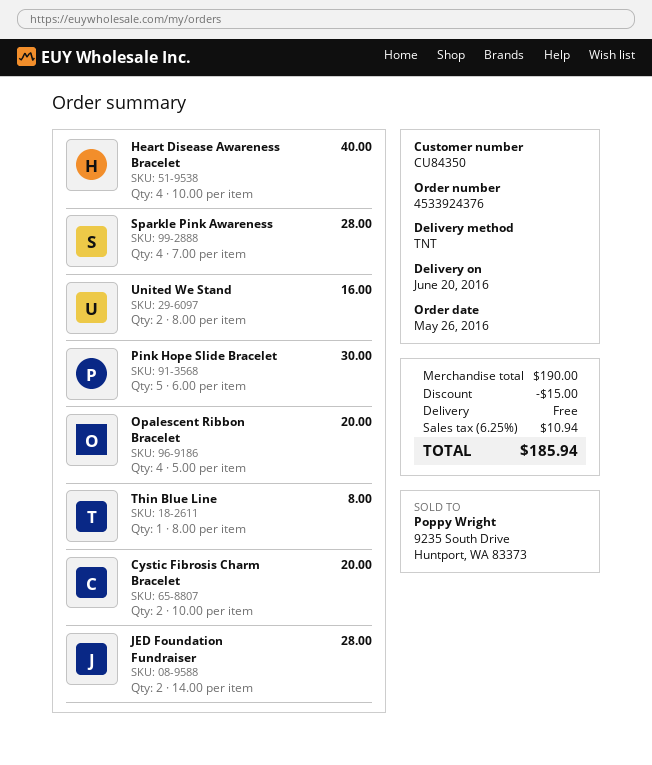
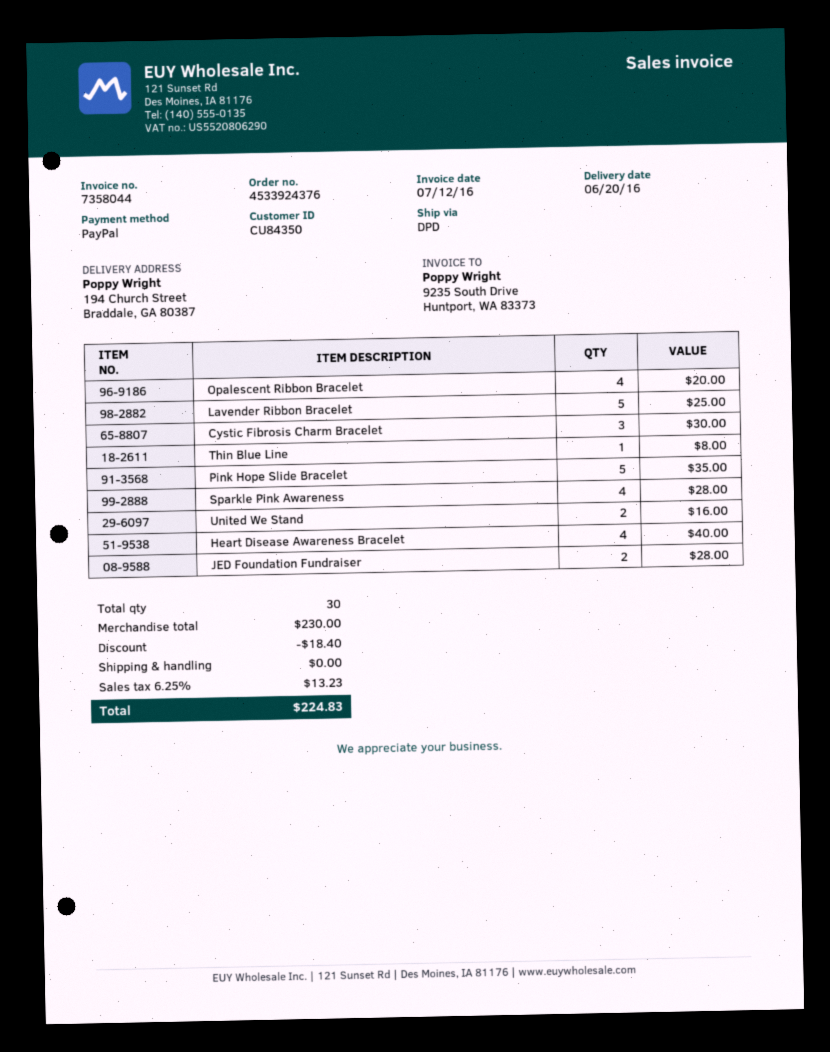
shipping method: TNT -> DPD
Pink Hope Slide Bracelet: 5 for 30.00 -> 5 for 35.00
Cystic Fibrosis Charm Bracelet: 2 for 20.00 -> 3 for 30.00
Lavender Ribbon Bracelet: none -> 5 for 25.00
subtotal: 190.00 -> 230.00
discount: 15.00 -> 18.40
tax: 6.25% = 10.94 -> 6.25% = 13.23
total: 185.94 -> 224.83

